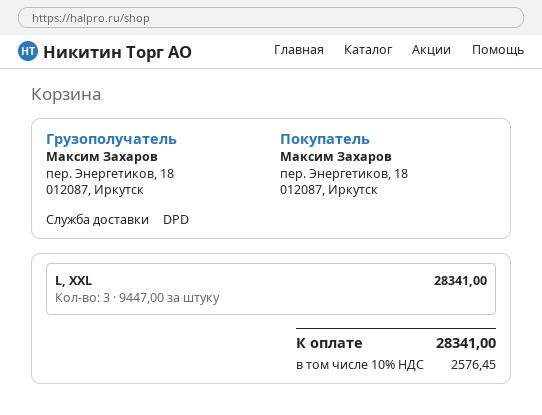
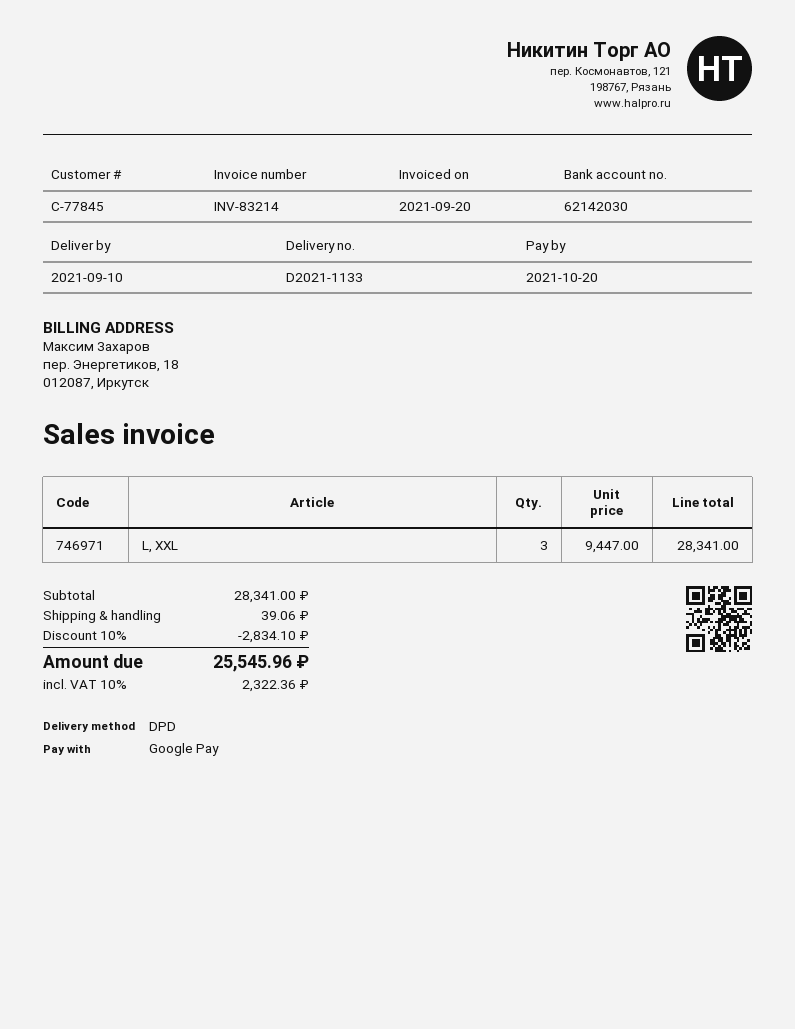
discount: none -> 10% = 2834.10
shipping: none -> 39.06
tax: 10% = 2576.45 -> 10% = 2322.36
total: 28341.00 -> 25545.96

